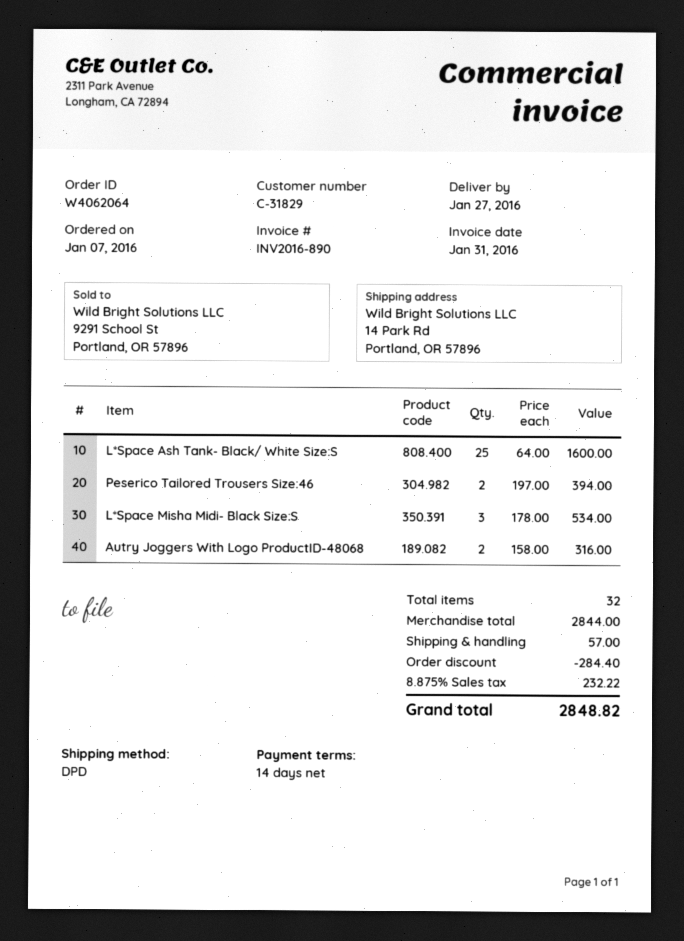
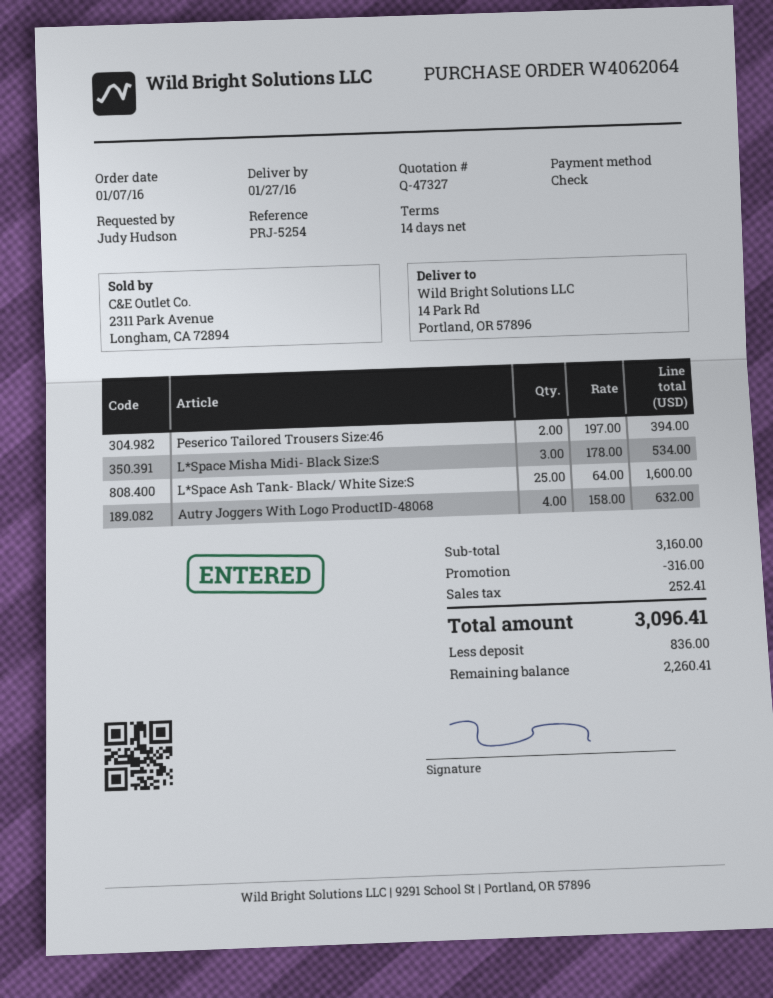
Autry Joggers With Logo ProductID-48068: 2 x 158.00 = 316.00 -> 4 x 158.00 = 632.00
subtotal: 2844.00 -> 3160.00
discount: 284.40 -> 316.00
shipping: 57.00 -> none
tax: 232.22 -> 252.41
total: 2848.82 -> 3096.41

